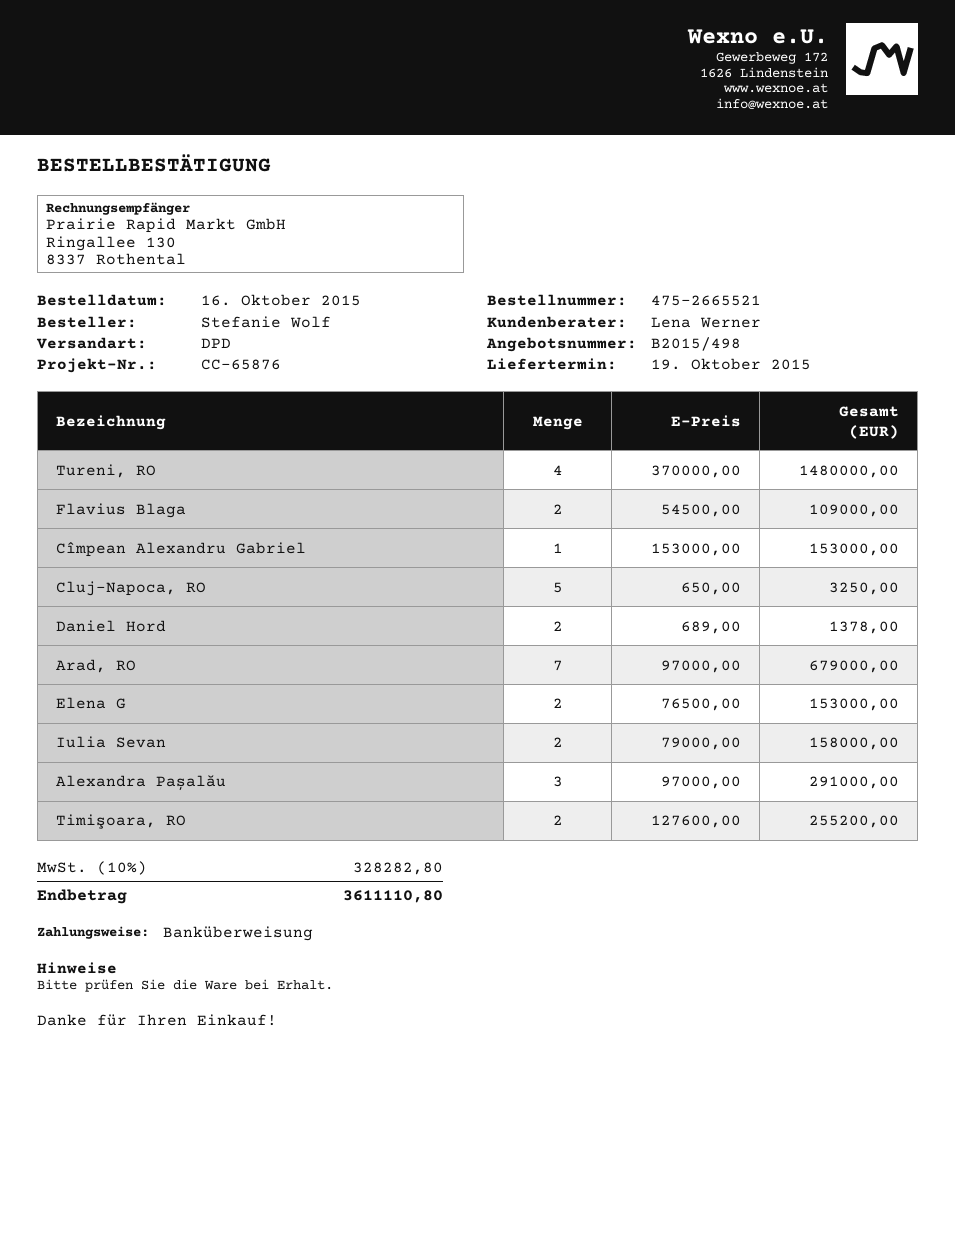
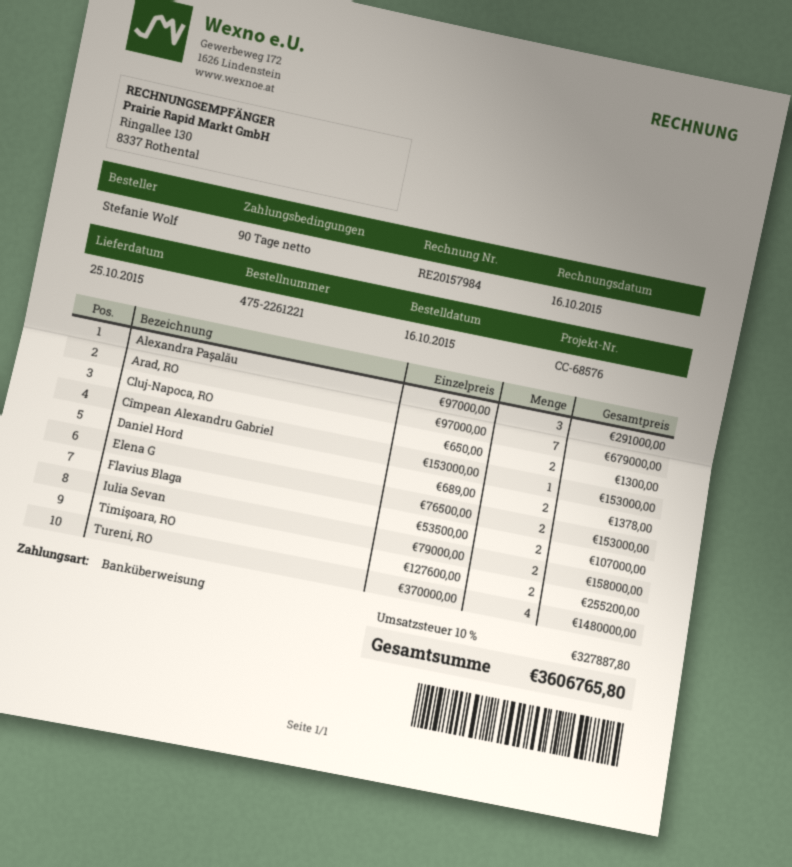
order number: 475-2665521 -> 475-2261221
delivery date: 2015-10-19 -> 2015-10-25
reference: CC-65876 -> CC-68576
Flavius Blaga: 2 x 54500.00 = 109000.00 -> 2 x 53500.00 = 107000.00
Cluj-Napoca, RO: 5 x 650.00 = 3250.00 -> 2 x 650.00 = 1300.00
tax: 10% = 328282.80 -> 10% = 327887.80
total: 3611110.80 -> 3606765.80

